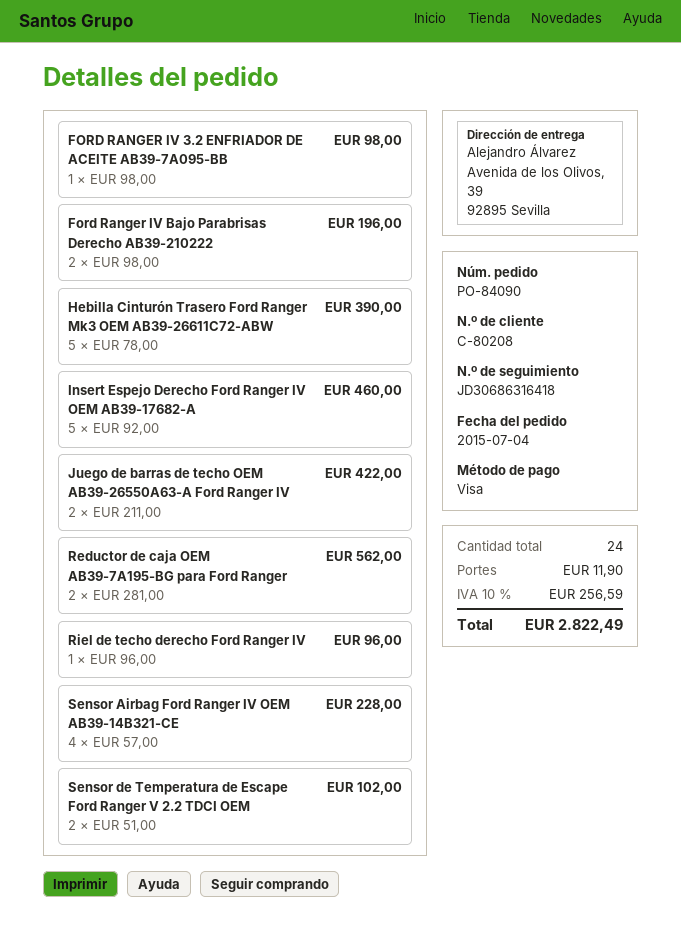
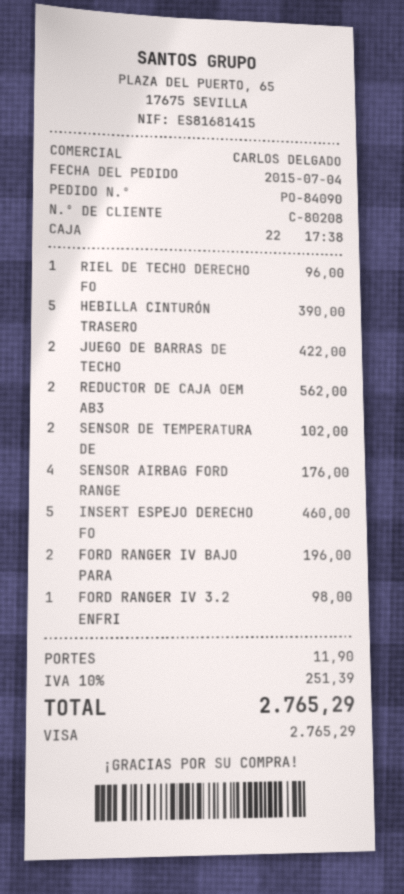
Sensor Airbag Ford Ranger IV OEM AB39-14B321-CE: 4 for 228.00 -> 4 for 176.00
tax: 10% = 256.59 -> 10% = 251.39
total: 2822.49 -> 2765.29

